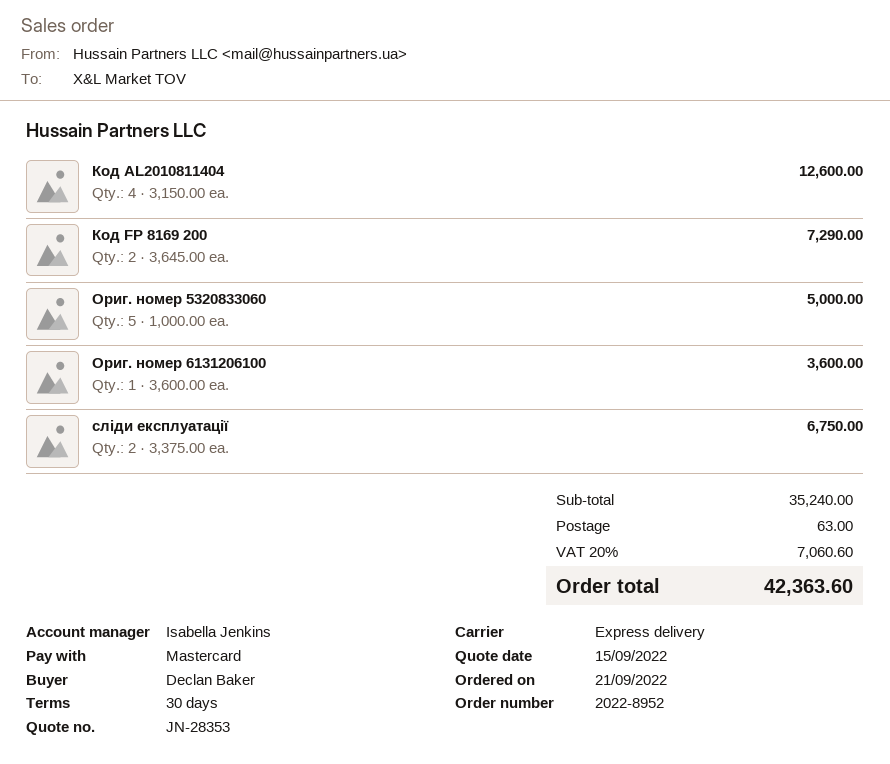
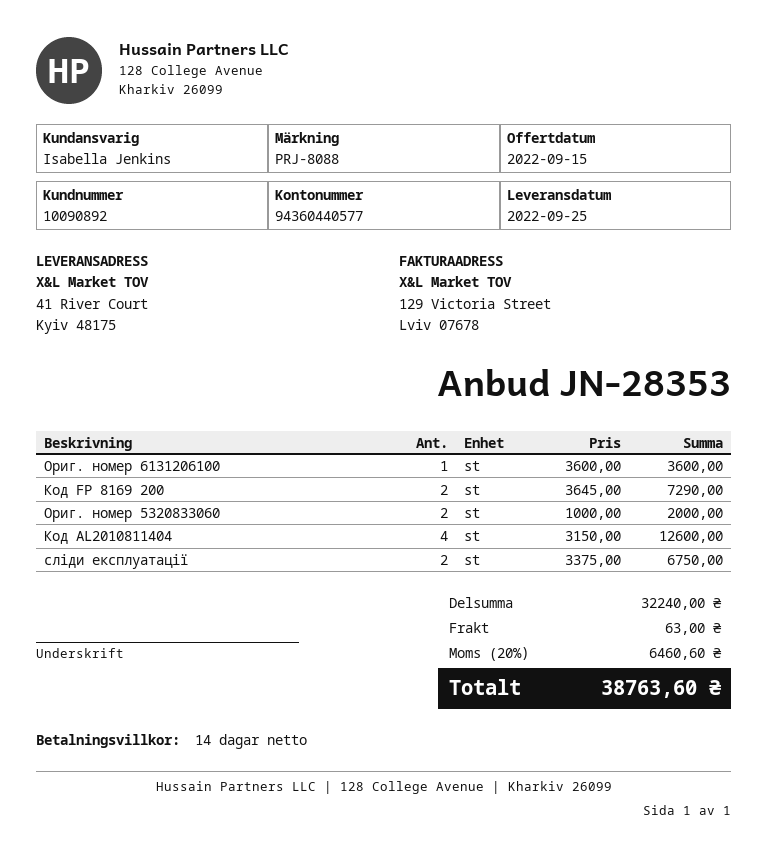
payment terms: 30 days -> 14 days
Ориг. номер 5320833060: 5 x 1000.00 = 5000.00 -> 2 x 1000.00 = 2000.00
subtotal: 35240.00 -> 32240.00
tax: 20% = 7060.60 -> 20% = 6460.60
total: 42363.60 -> 38763.60

